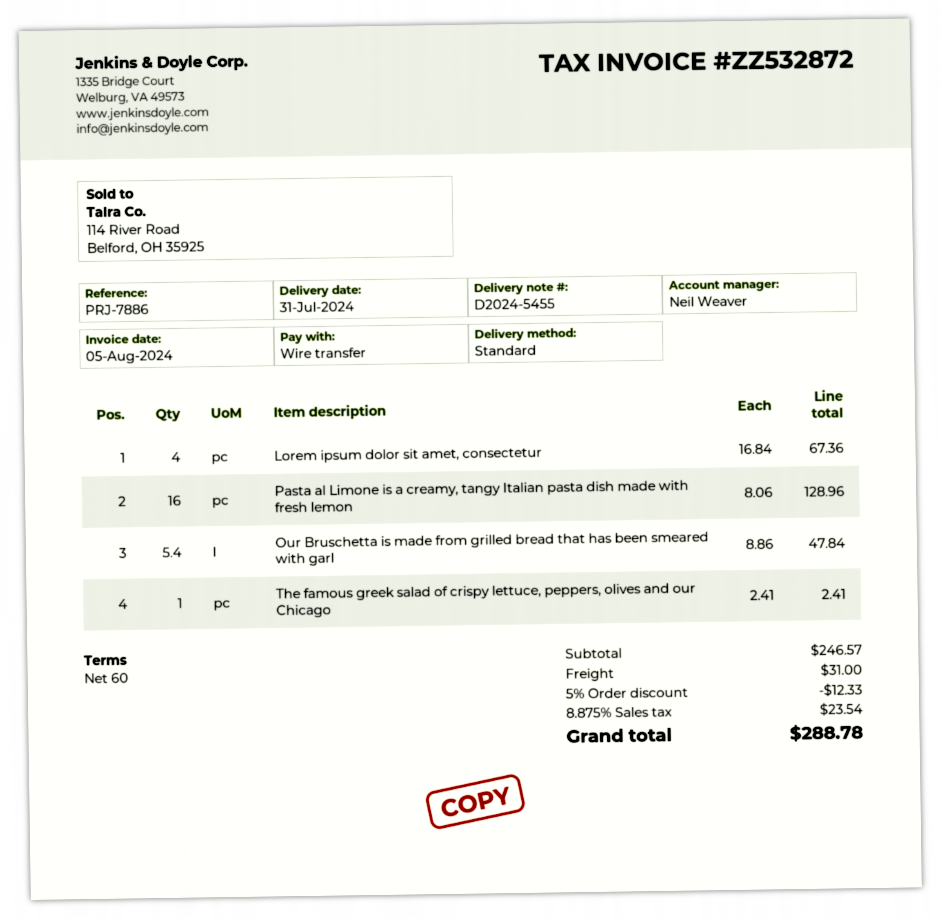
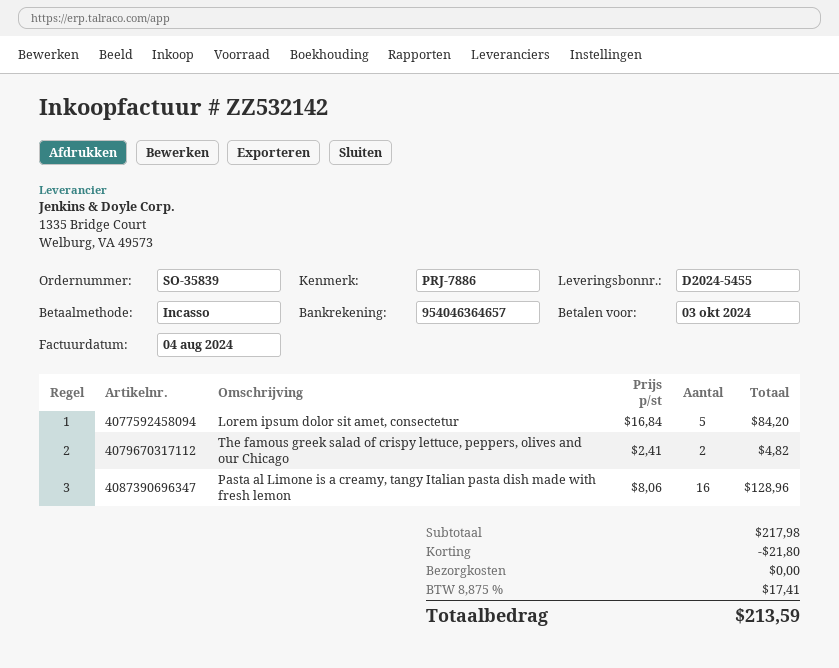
invoice number: ZZ532872 -> ZZ532142
invoice date: 2024-08-05 -> 2024-08-04
payment method: bank transfer -> direct debit
Lorem ipsum dolor sit amet, consectetur: 4 x 16.84 = 67.36 -> 5 x 16.84 = 84.20
Our Bruschetta is made from grilled bread that has been smeared with garl: 5.4 x 8.86 = 47.84 -> none
The famous greek salad of crispy lettuce, peppers, olives and our Chicago: 1 x 2.41 = 2.41 -> 2 x 2.41 = 4.82
subtotal: 246.57 -> 217.98
discount: 12.33 -> 21.80
shipping: 31.00 -> 0.00
tax: 8.875% = 23.54 -> 8.875% = 17.41
total: 288.78 -> 213.59

